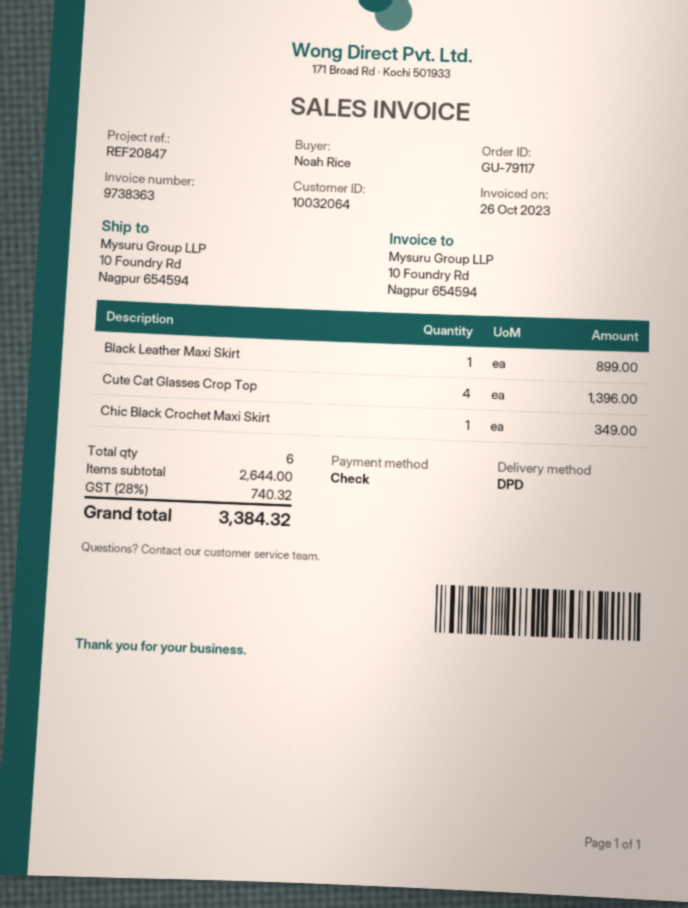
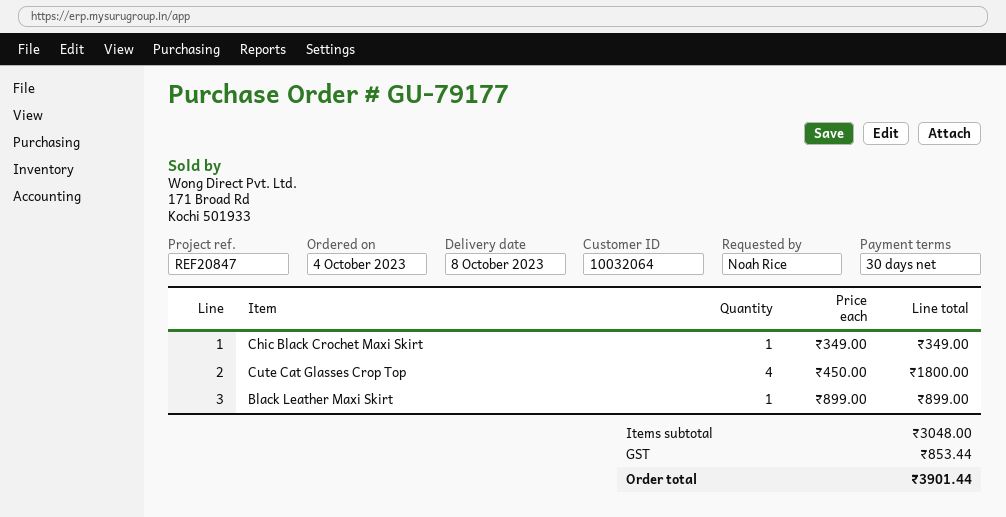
order number: GU-79117 -> GU-79177
Cute Cat Glasses Crop Top: 4 for 1396.00 -> 4 for 1800.00
subtotal: 2644.00 -> 3048.00
tax: 740.32 -> 853.44
total: 3384.32 -> 3901.44

